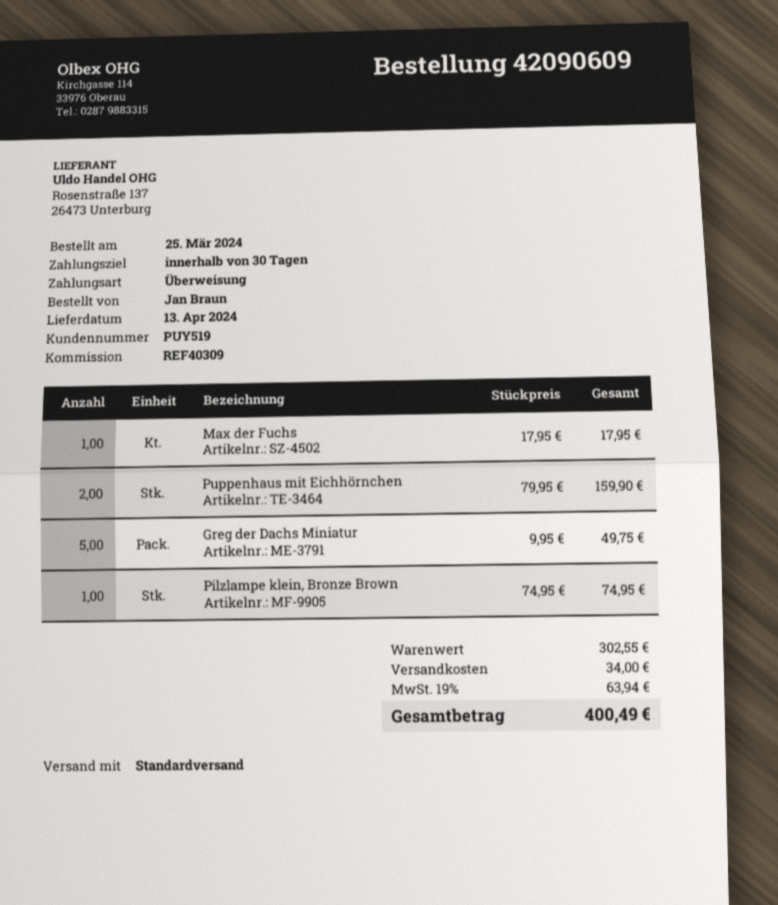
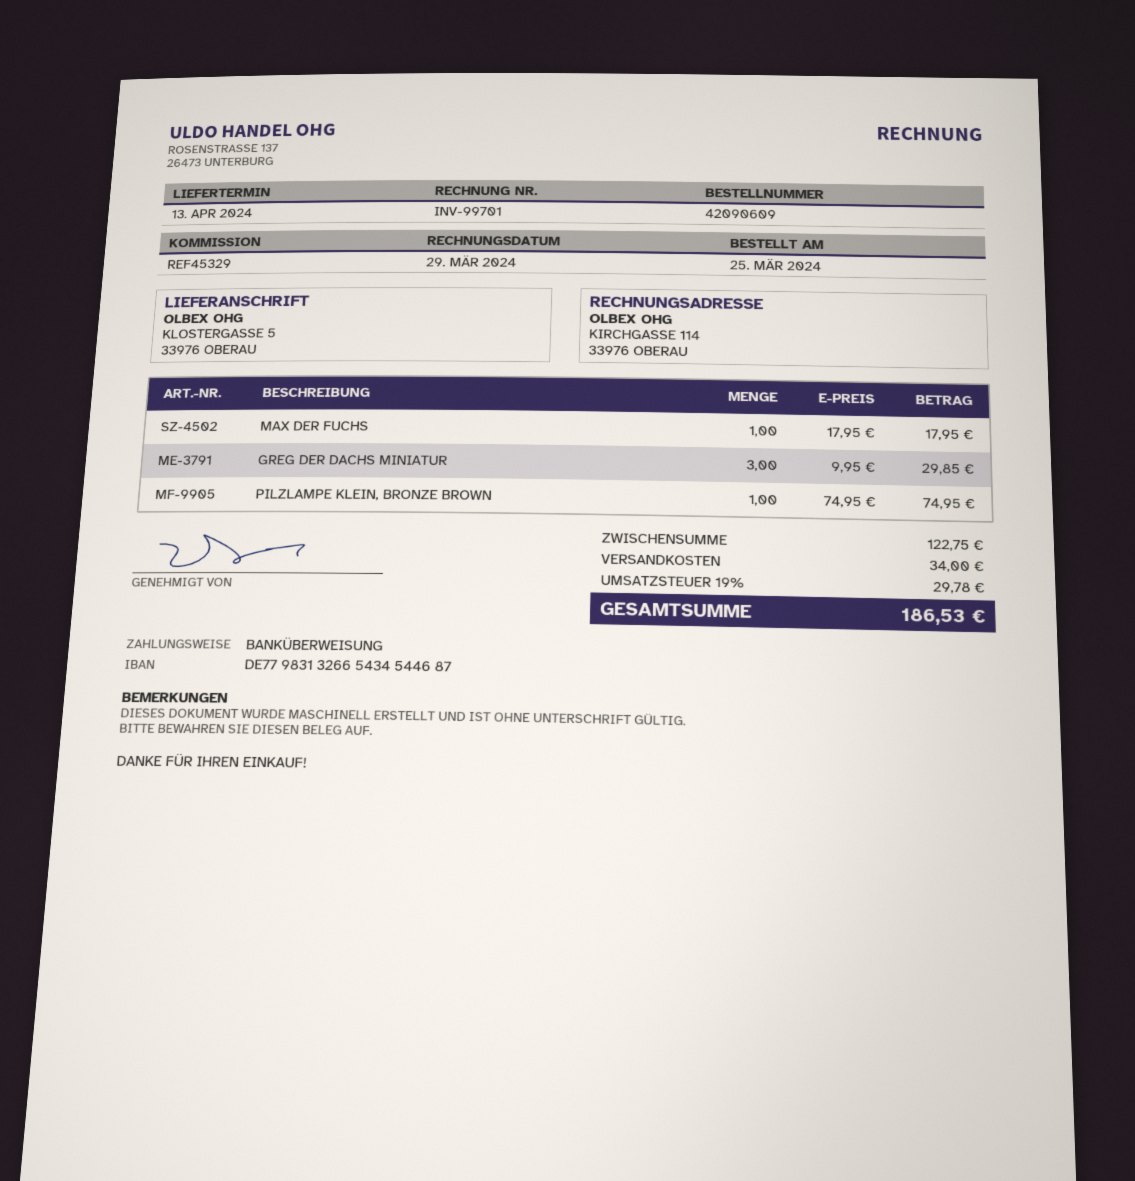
reference: REF40309 -> REF45329
Puppenhaus mit Eichhörnchen: 2 x 79.95 = 159.90 -> none
Greg der Dachs Miniatur: 5 x 9.95 = 49.75 -> 3 x 9.95 = 29.85
subtotal: 302.55 -> 122.75
tax: 19% = 63.94 -> 19% = 29.78
total: 400.49 -> 186.53

